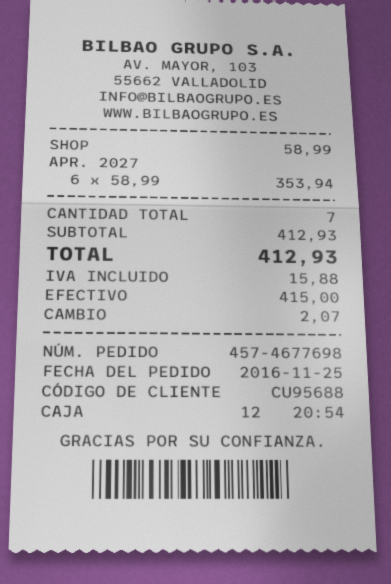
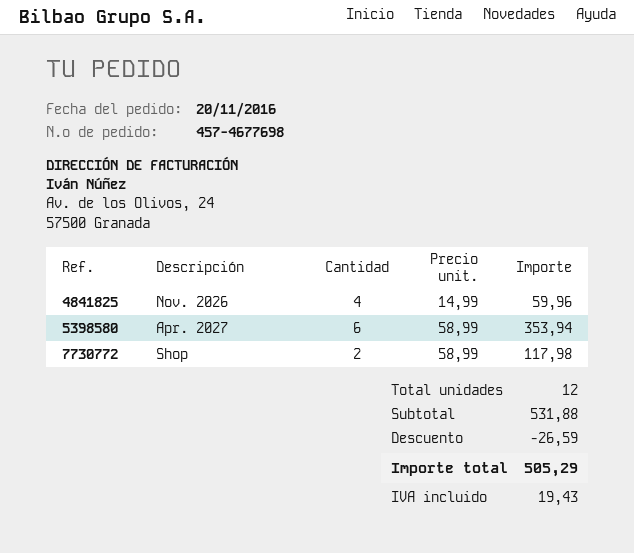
order date: 2016-11-25 -> 2016-11-20
SHOP: 1 x 58.99 = 58.99 -> 2 x 58.99 = 117.98
Nov. 2026: none -> 4 x 14.99 = 59.96
total quantity: 7 -> 12
subtotal: 412.93 -> 531.88
discount: none -> 26.59
tax: 15.88 -> 19.43
total: 412.93 -> 505.29

